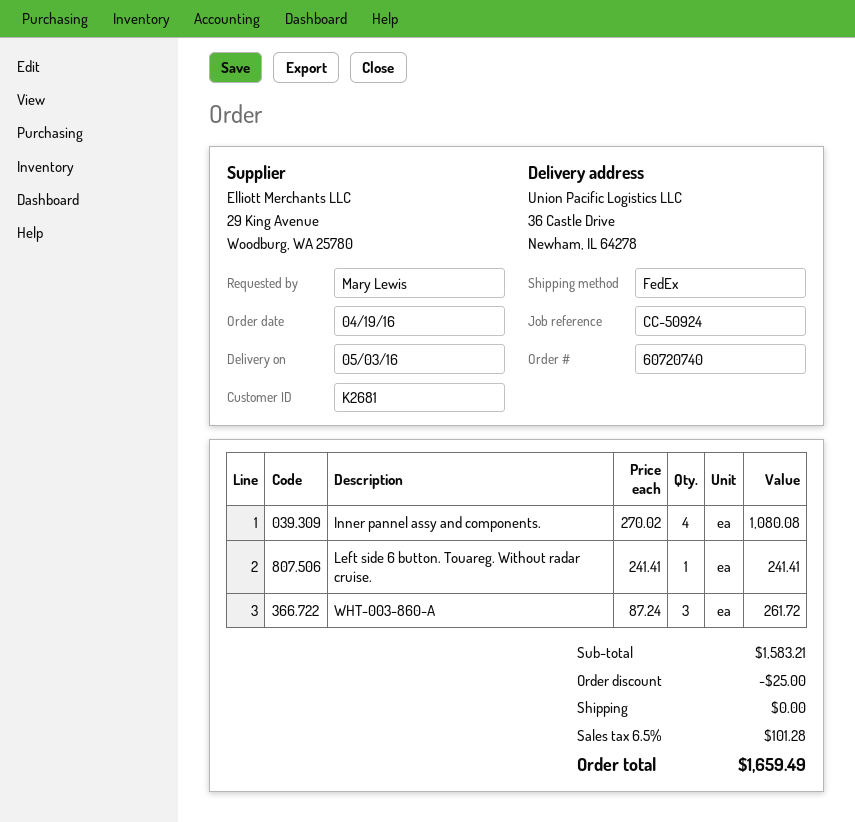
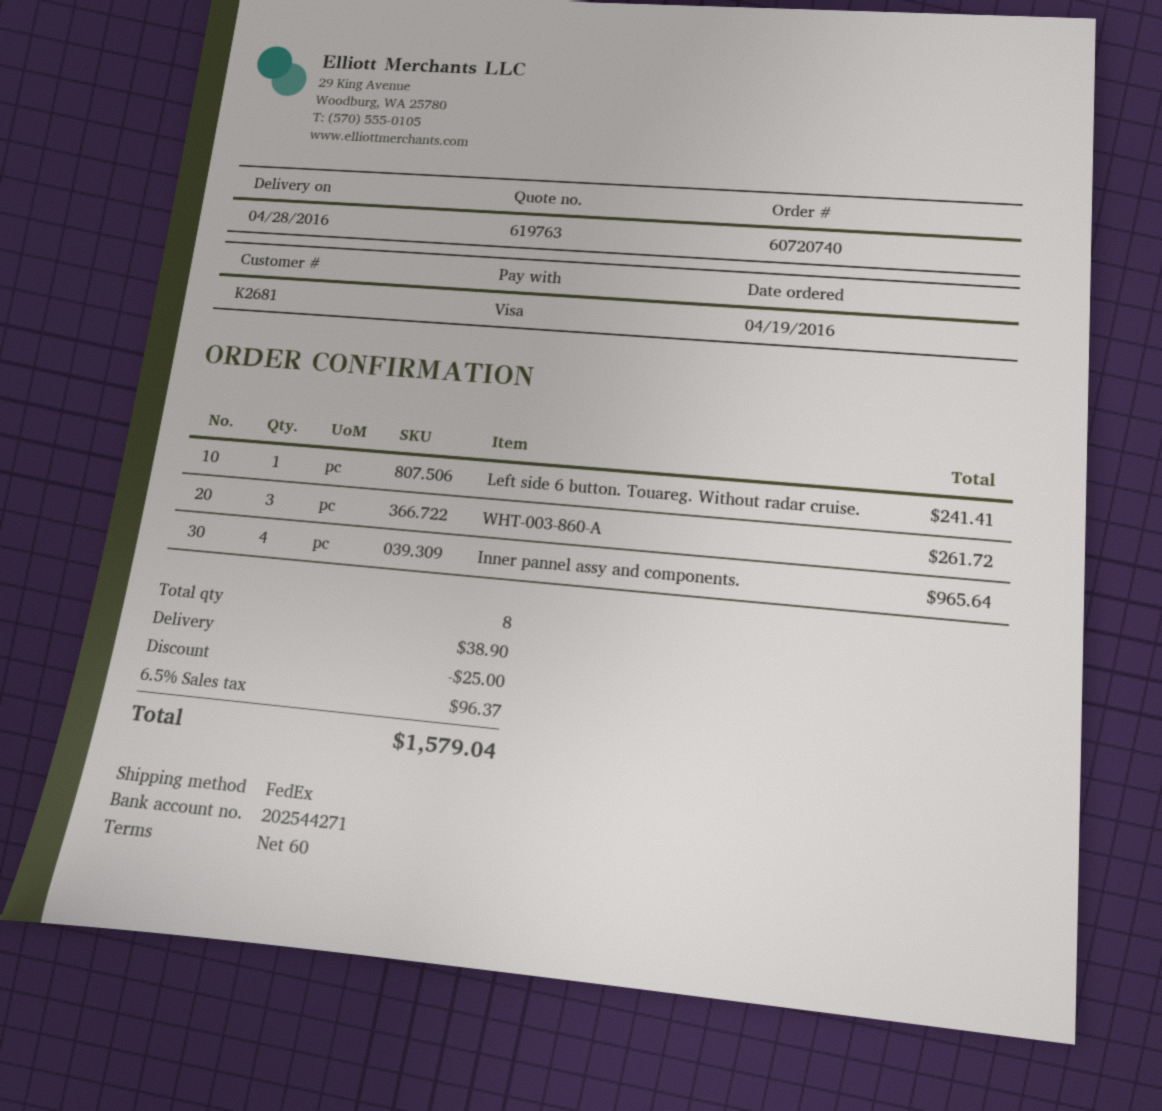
delivery date: 2016-05-03 -> 2016-04-28
Inner pannel assy and components.: 4 for 1080.08 -> 4 for 965.64
shipping: 0.00 -> 38.90
tax: 6.5% = 101.28 -> 6.5% = 96.37
total: 1659.49 -> 1579.04

